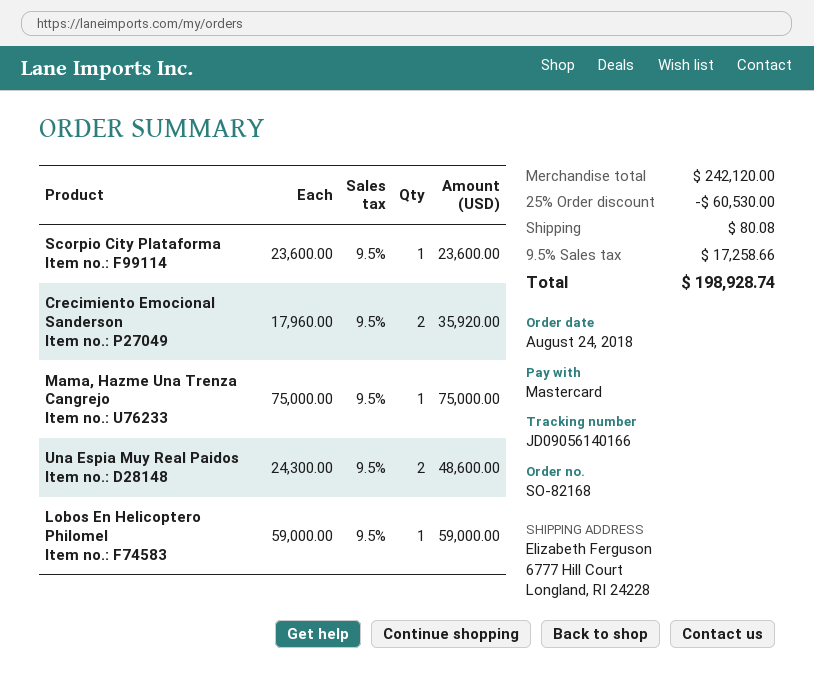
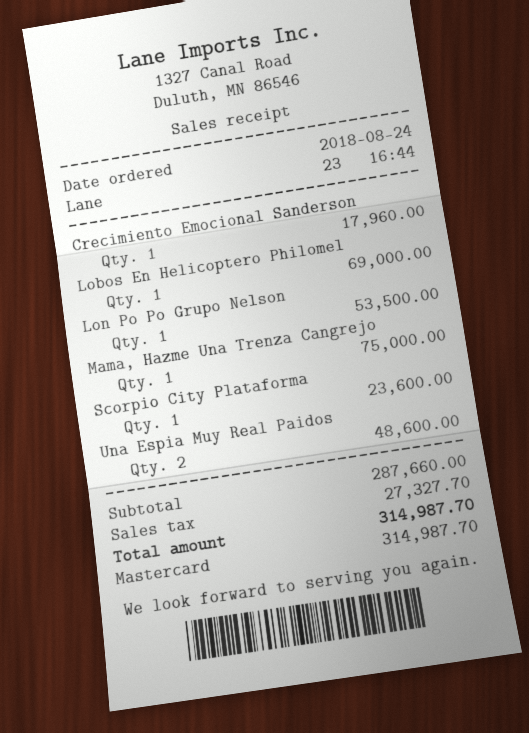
Crecimiento Emocional Sanderson: 2 for 35920.00 -> 1 for 17960.00
Lobos En Helicoptero Philomel: 1 for 59000.00 -> 1 for 69000.00
Lon Po Po Grupo Nelson: none -> 1 for 53500.00
subtotal: 242120.00 -> 287660.00
discount: 25% = 60530.00 -> none
shipping: 80.08 -> none
tax: 17258.66 -> 27327.70
total: 198928.74 -> 314987.70

